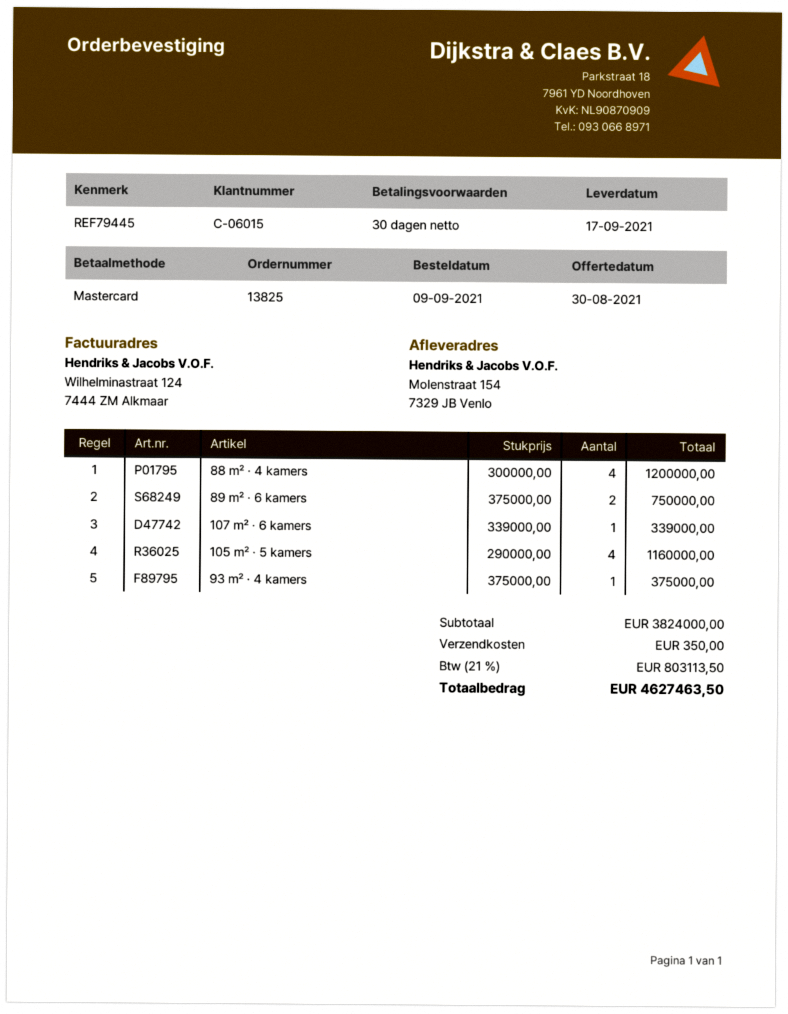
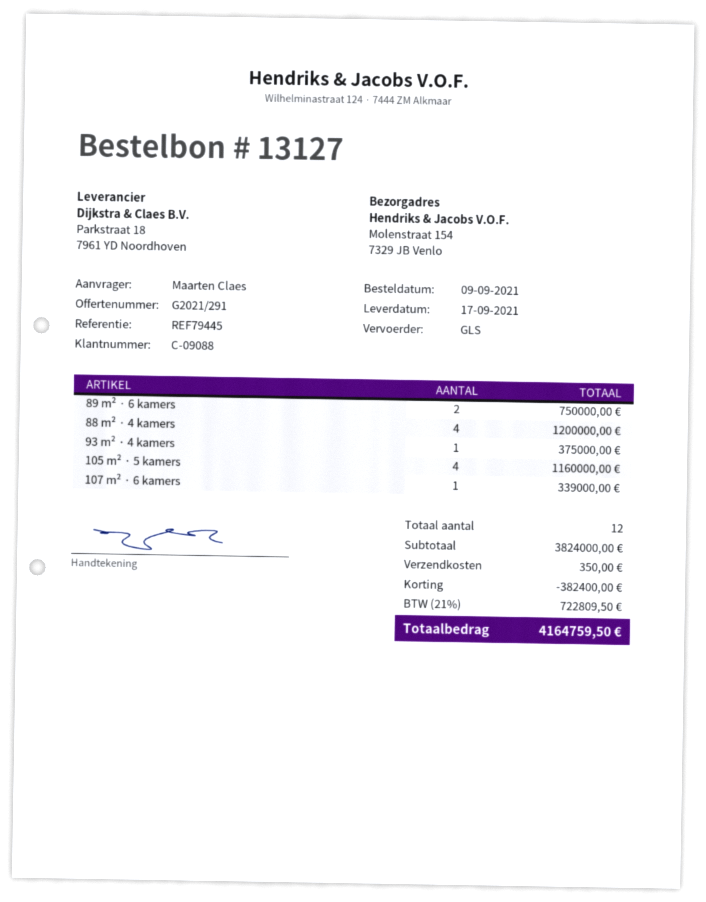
order number: 13825 -> 13127
customer number: C-06015 -> C-09088
discount: none -> 382400.00
tax: 21% = 803113.50 -> 21% = 722809.50
total: 4627463.50 -> 4164759.50

